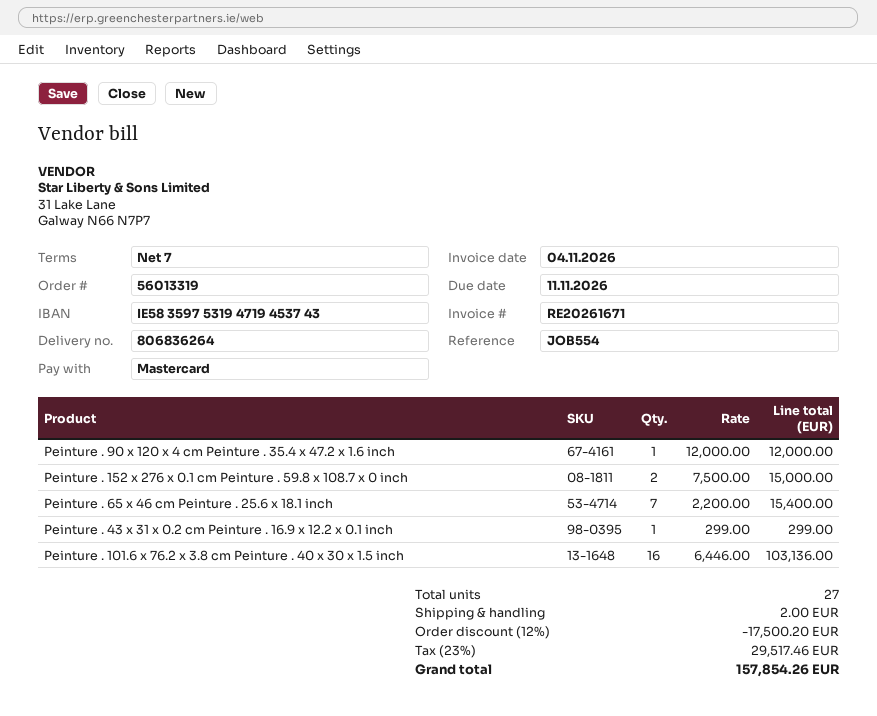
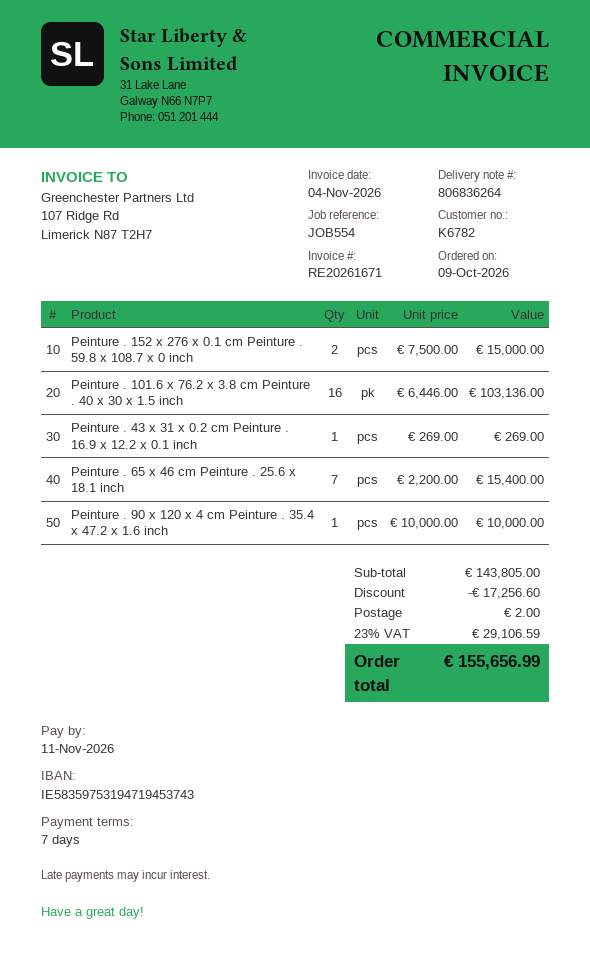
Peinture . 90 x 120 x 4 cm Peinture . 35.4 x 47.2 x 1.6 inch: 1 x 12000.00 = 12000.00 -> 1 x 10000.00 = 10000.00
Peinture . 43 x 31 x 0.2 cm Peinture . 16.9 x 12.2 x 0.1 inch: 1 x 299.00 = 299.00 -> 1 x 269.00 = 269.00
discount: 17500.20 -> 17256.60
tax: 23% = 29517.46 -> 23% = 29106.59
total: 157854.26 -> 155656.99

